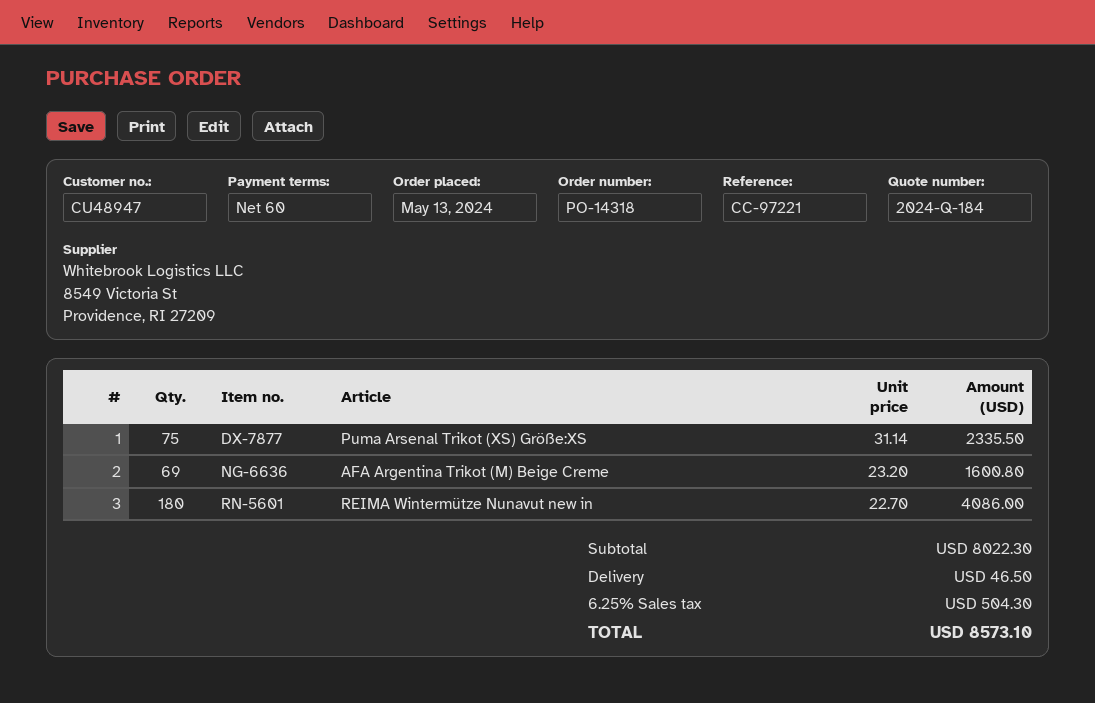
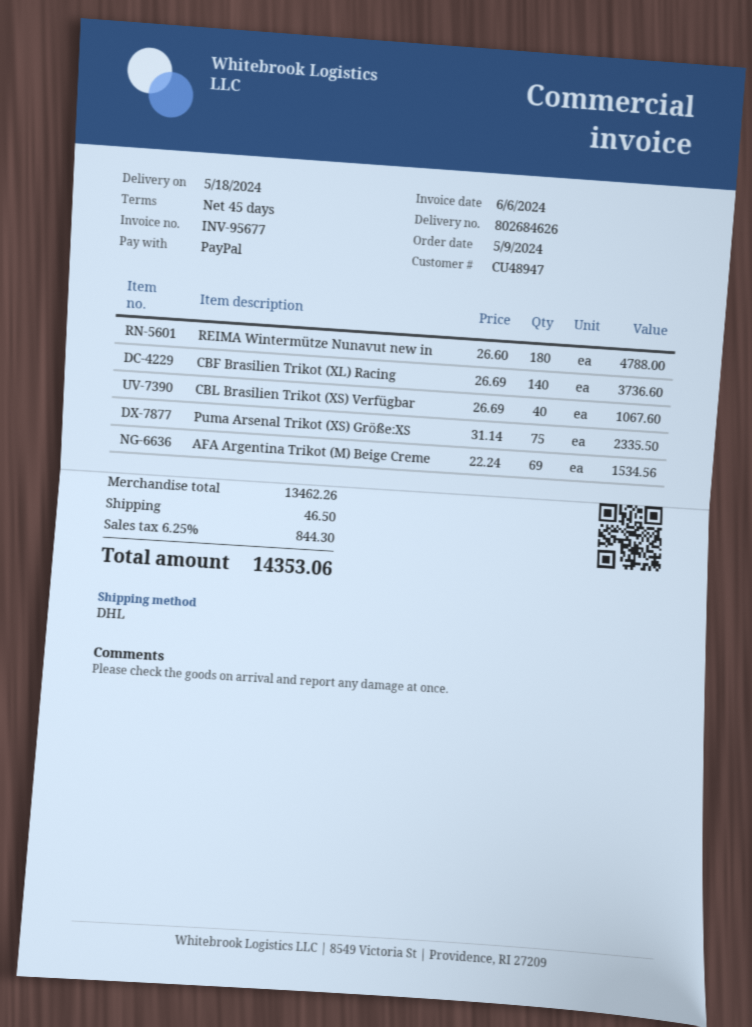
order date: 2024-05-13 -> 2024-05-09
payment terms: 60 days -> 45 days
AFA Argentina Trikot (M) Beige Creme: 69 x 23.20 = 1600.80 -> 69 x 22.24 = 1534.56
REIMA Wintermütze Nunavut new in: 180 x 22.70 = 4086.00 -> 180 x 26.60 = 4788.00
CBF Brasilien Trikot (XL) Racing: none -> 140 x 26.69 = 3736.60
CBL Brasilien Trikot (XS) Verfügbar: none -> 40 x 26.69 = 1067.60
subtotal: 8022.30 -> 13462.26
tax: 6.25% = 504.30 -> 6.25% = 844.30
total: 8573.10 -> 14353.06

